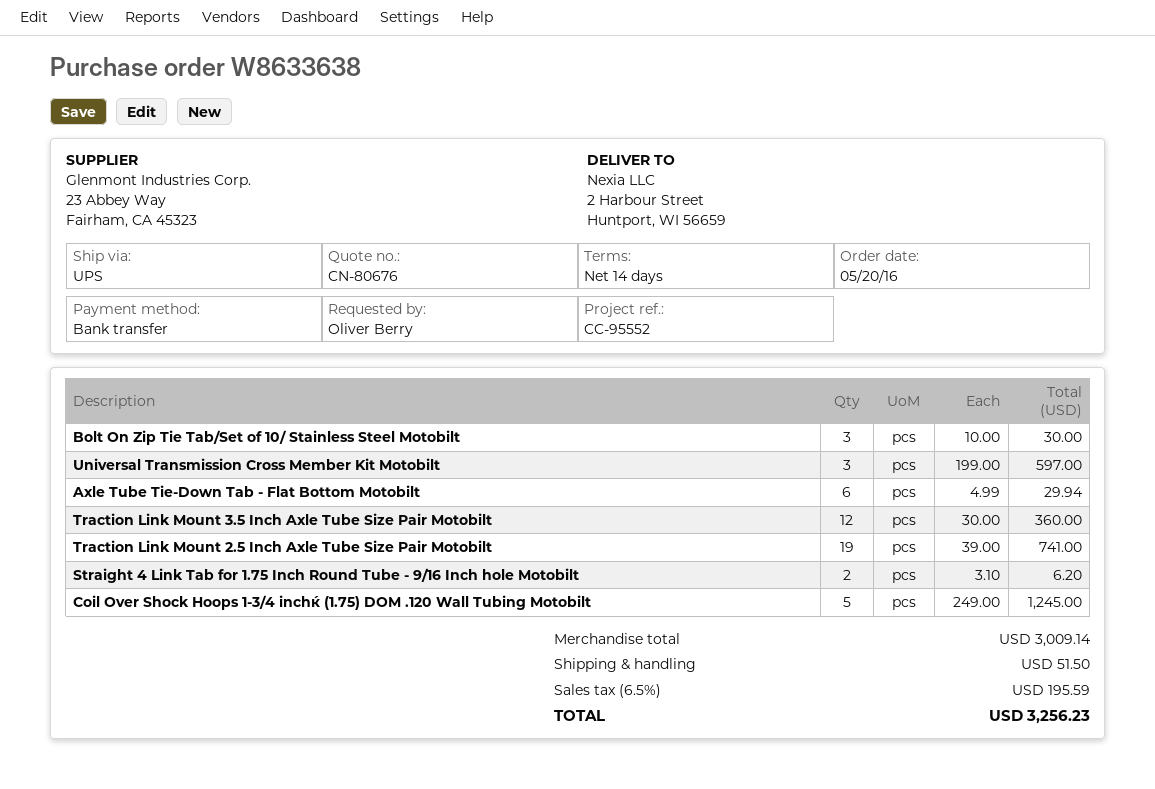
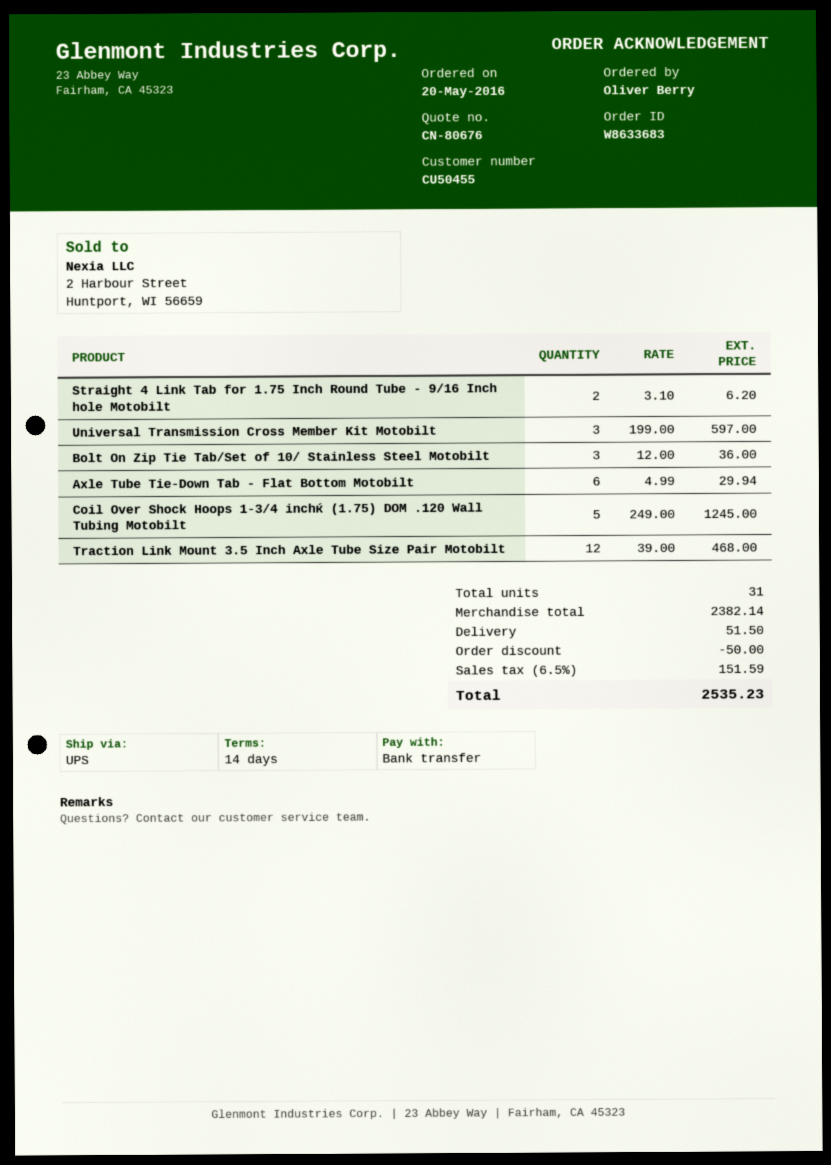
order number: W8633638 -> W8633683
Bolt On Zip Tie Tab/Set of 10/ Stainless Steel Motobilt: 3 x 10.00 = 30.00 -> 3 x 12.00 = 36.00
Traction Link Mount 3.5 Inch Axle Tube Size Pair Motobilt: 12 x 30.00 = 360.00 -> 12 x 39.00 = 468.00
Traction Link Mount 2.5 Inch Axle Tube Size Pair Motobilt: 19 x 39.00 = 741.00 -> none
subtotal: 3009.14 -> 2382.14
discount: none -> 50.00
tax: 6.5% = 195.59 -> 6.5% = 151.59
total: 3256.23 -> 2535.23

